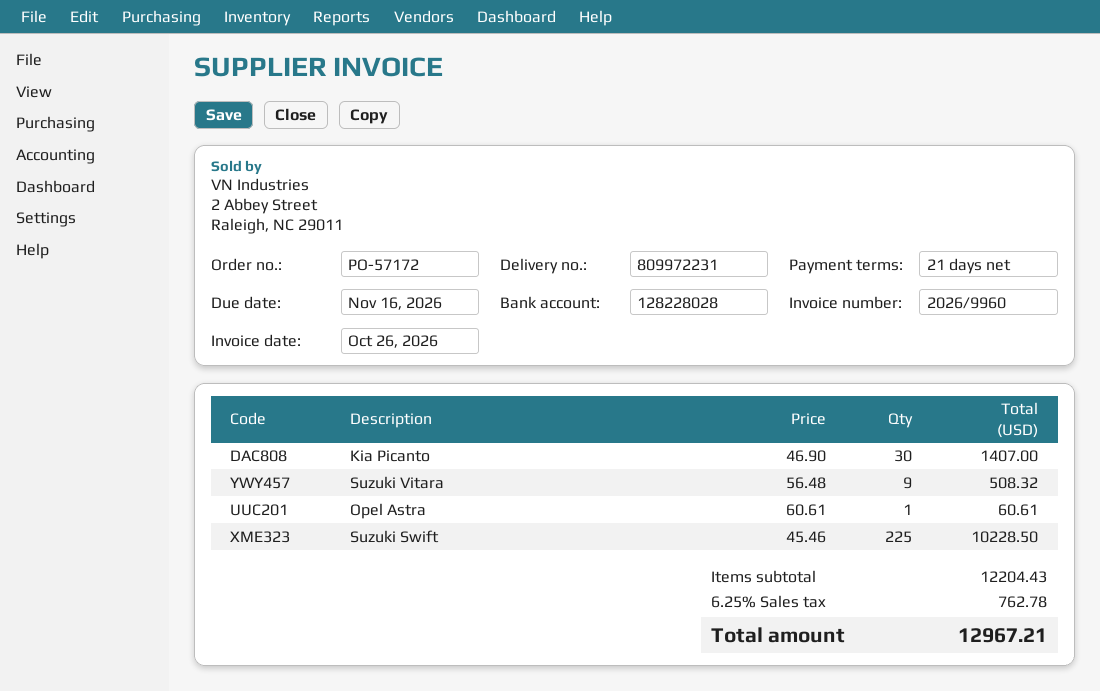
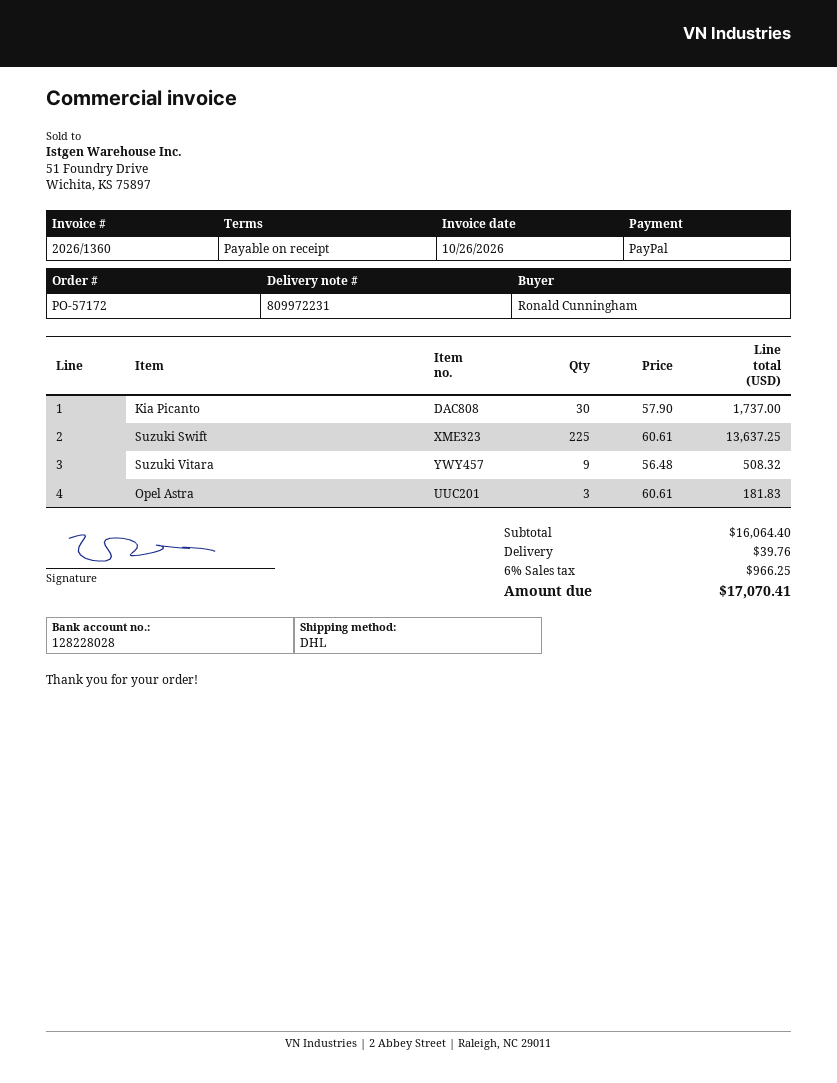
invoice number: 2026/9960 -> 2026/1360
payment terms: 21 days -> on receipt
Kia Picanto: 30 x 46.90 = 1407.00 -> 30 x 57.90 = 1737.00
Opel Astra: 1 x 60.61 = 60.61 -> 3 x 60.61 = 181.83
Suzuki Swift: 225 x 45.46 = 10228.50 -> 225 x 60.61 = 13637.25
subtotal: 12204.43 -> 16064.40
shipping: none -> 39.76
tax: 6.25% = 762.78 -> 6% = 966.25
total: 12967.21 -> 17070.41

